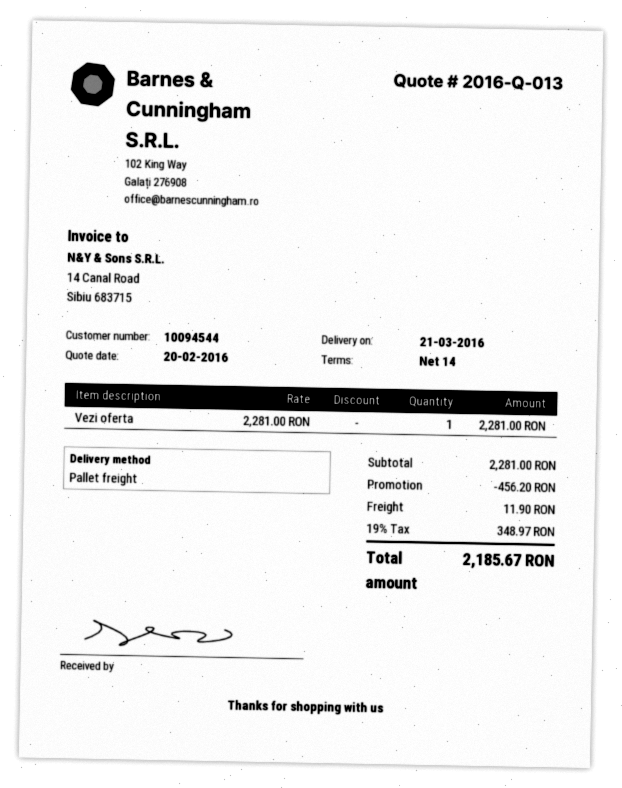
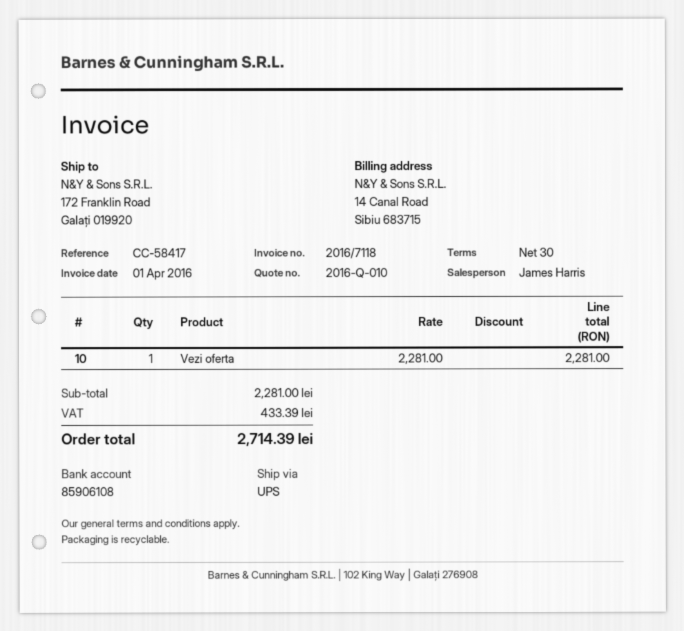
quote number: 2016-Q-013 -> 2016-Q-010
payment terms: 14 days -> 30 days
shipping method: pallet freight -> UPS
discount: 456.20 -> none
shipping: 11.90 -> none
tax: 348.97 -> 433.39
total: 2185.67 -> 2714.39

